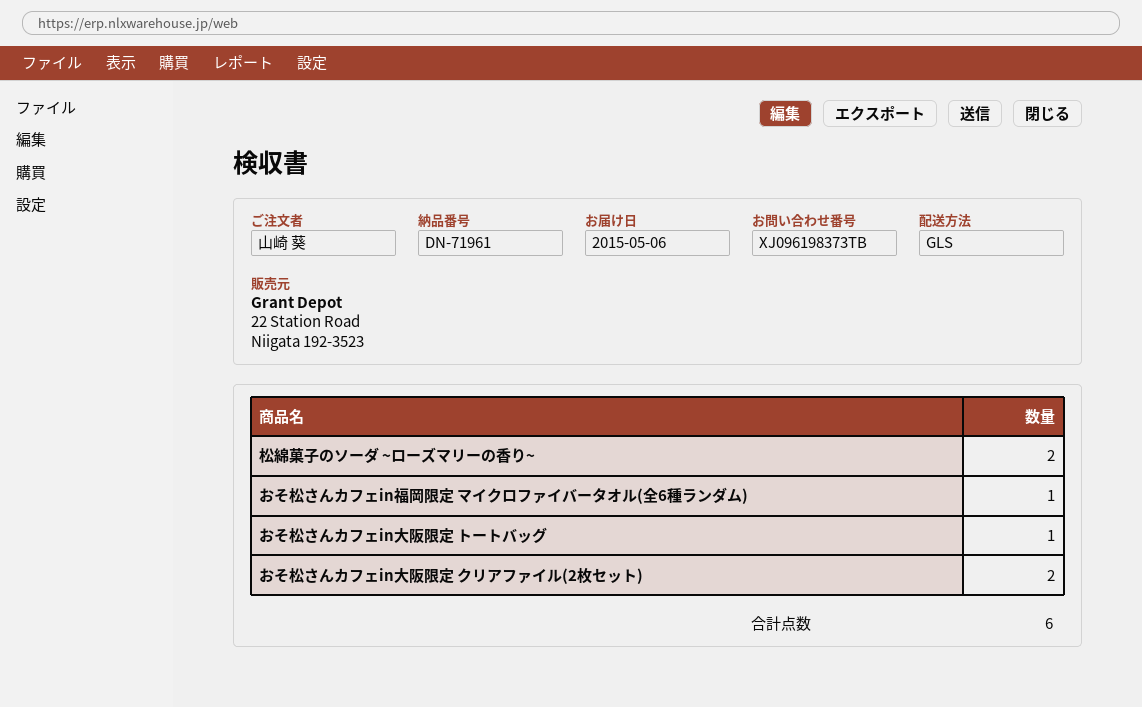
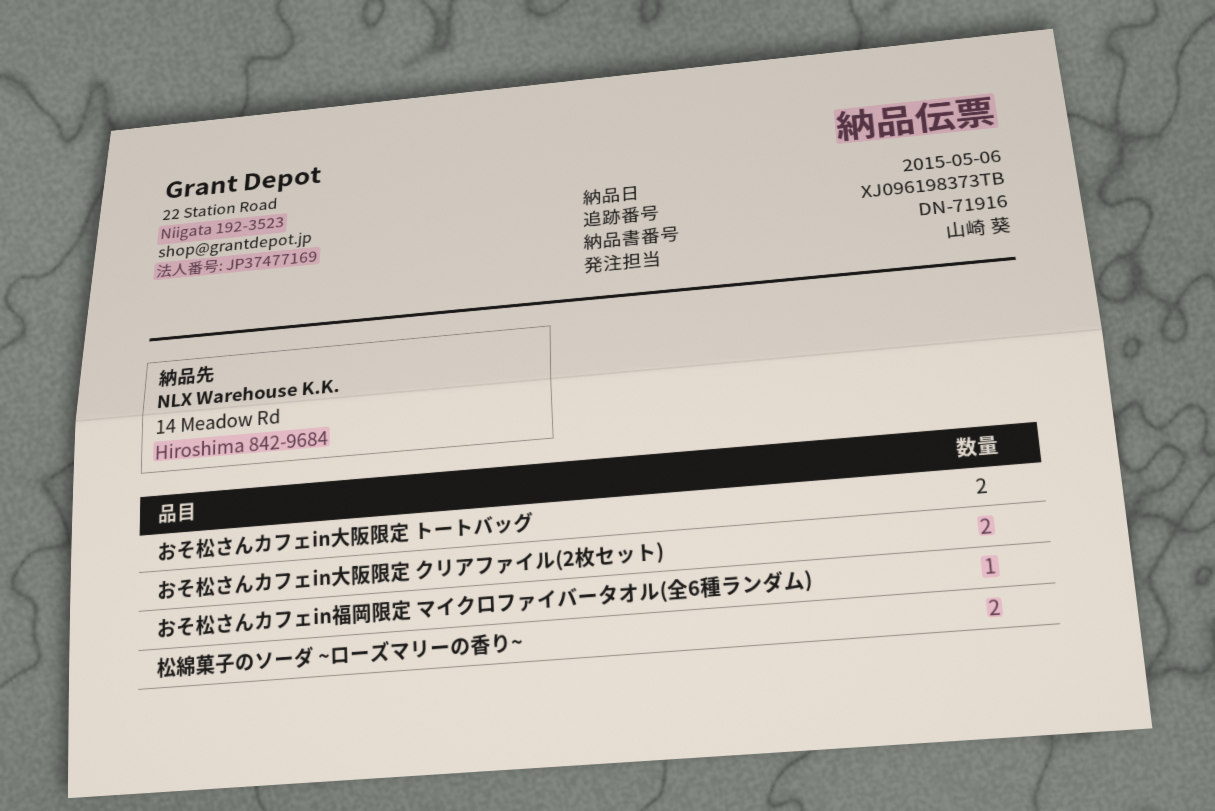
delivery note number: DN-71961 -> DN-71916
おそ松さんカフェin大阪限定 トートバッグ: 1 -> 2

